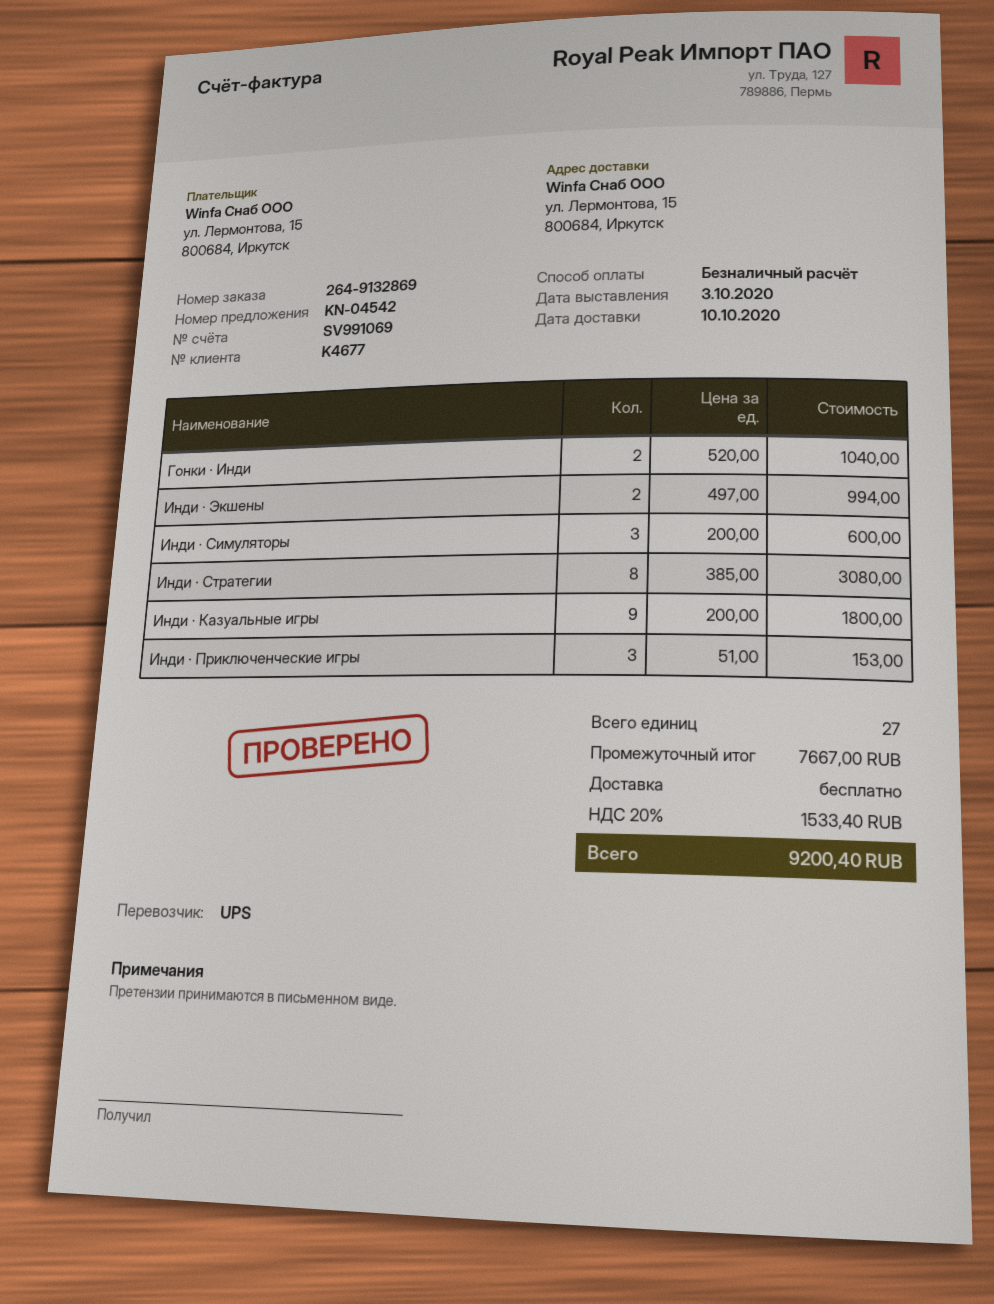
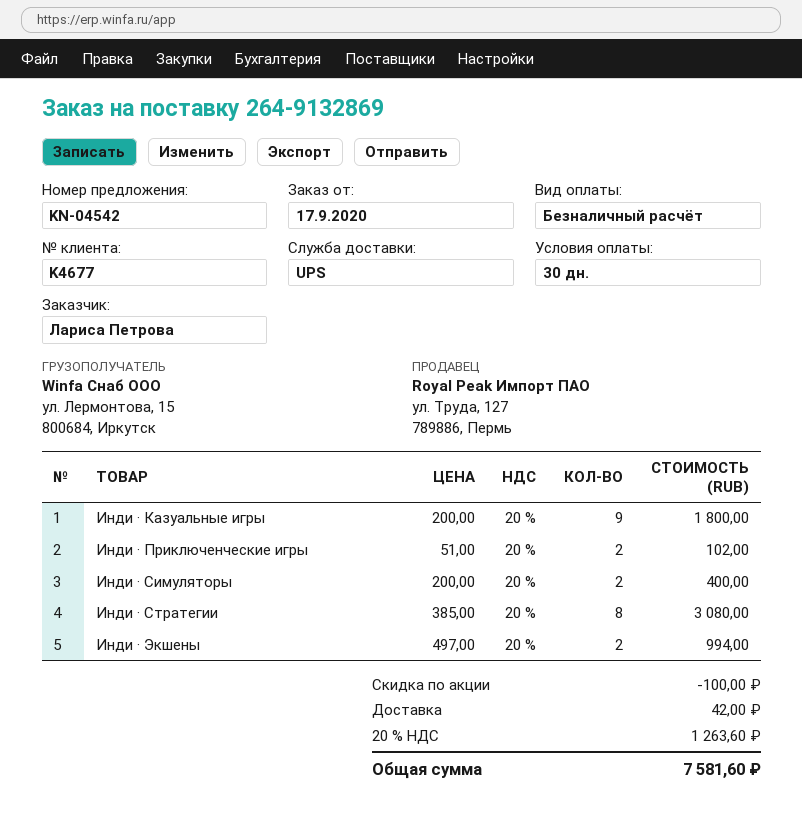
Гонки · Инди: 2 x 520.00 = 1040.00 -> none
Инди · Симуляторы: 3 x 200.00 = 600.00 -> 2 x 200.00 = 400.00
Инди · Приключенческие игры: 3 x 51.00 = 153.00 -> 2 x 51.00 = 102.00
discount: none -> 100.00
shipping: 0.00 -> 42.00
tax: 20% = 1533.40 -> 20% = 1263.60
total: 9200.40 -> 7581.60

